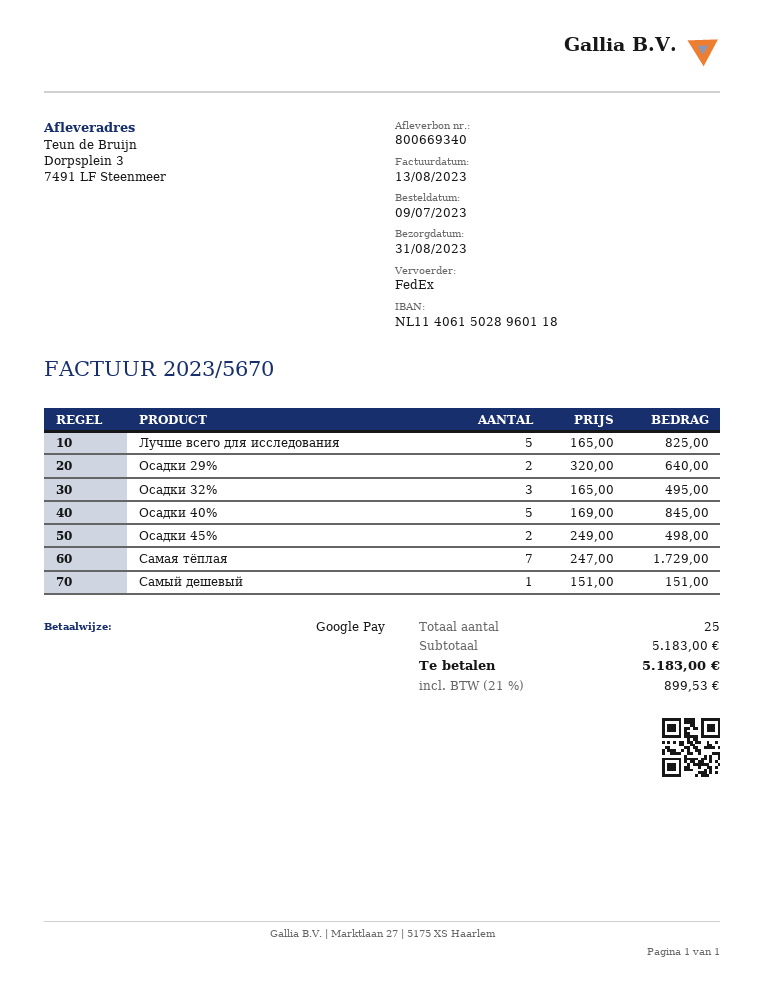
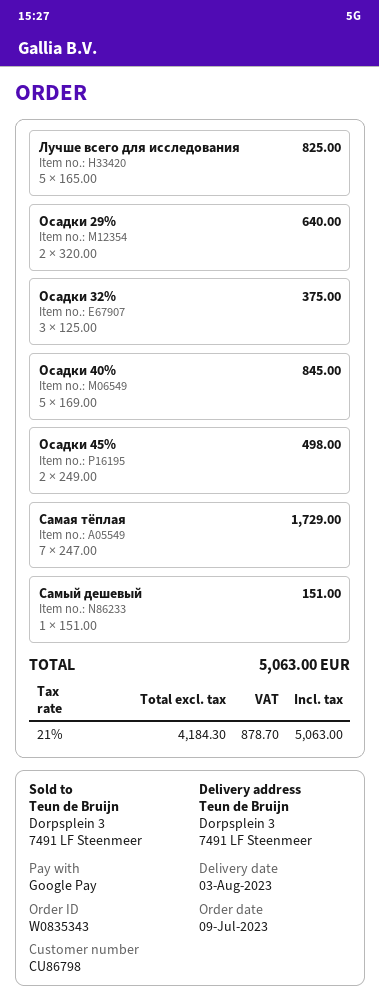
delivery date: 2023-08-31 -> 2023-08-03
Осадки 32%: 3 x 165.00 = 495.00 -> 3 x 125.00 = 375.00
tax: 21% = 899.53 -> 21% = 878.70
total: 5183.00 -> 5063.00

